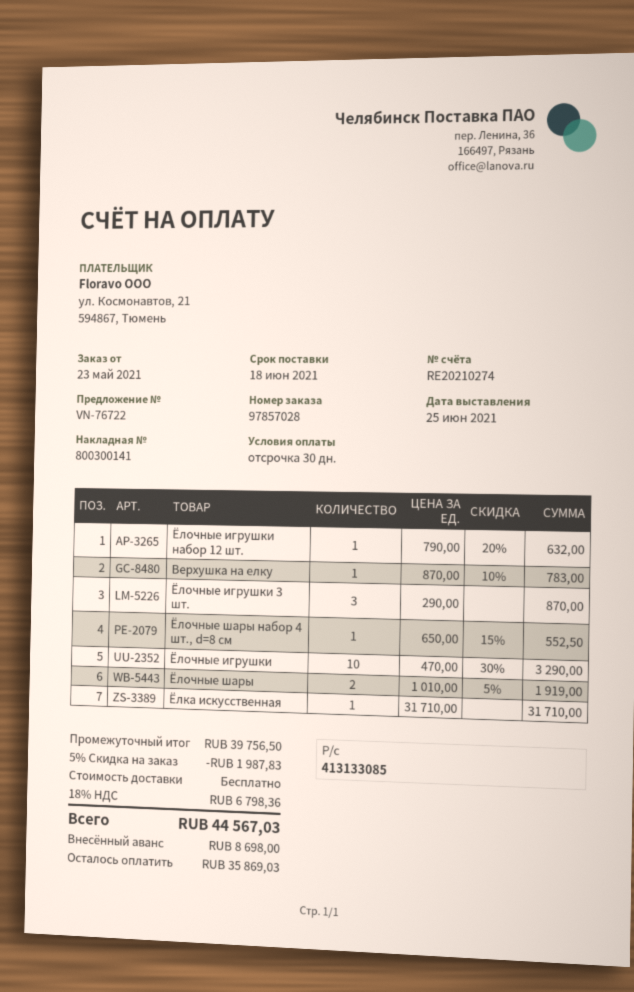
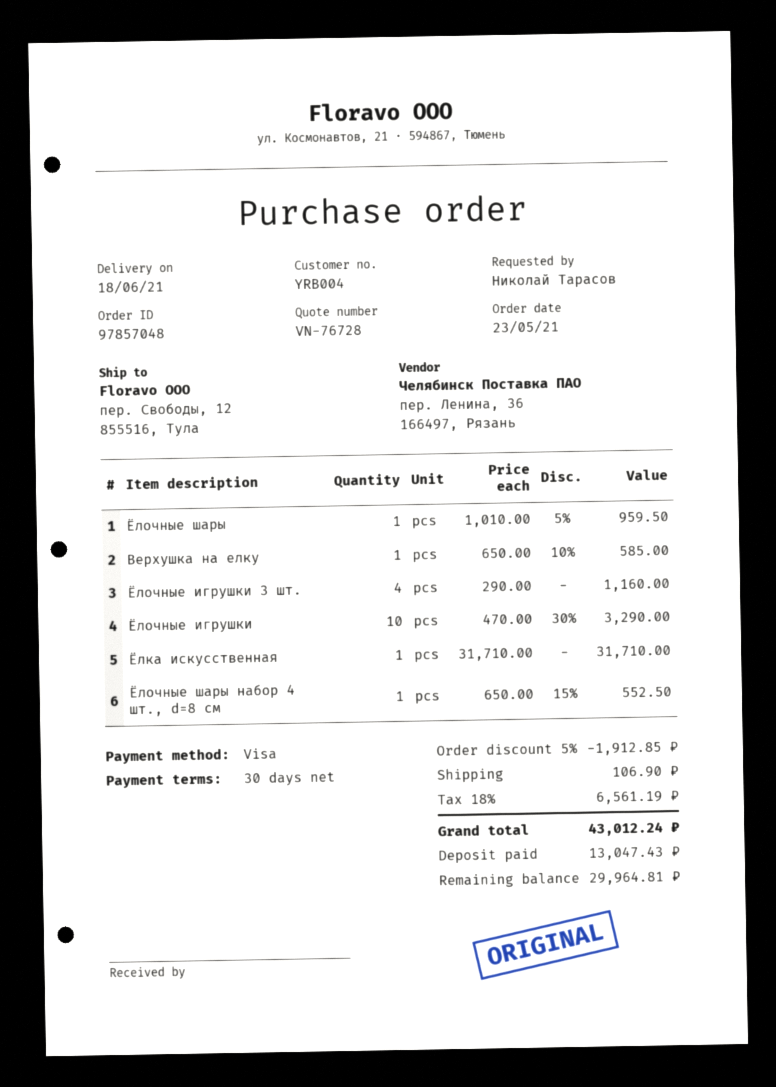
quote number: VN-76722 -> VN-76728
order number: 97857028 -> 97857048
Ёлочные игрушки набор 12 шт.: 1 x 790.00 - 20% = 632.00 -> none
Верхушка на елку: 1 x 870.00 - 10% = 783.00 -> 1 x 650.00 - 10% = 585.00
Ёлочные игрушки 3 шт.: 3 x 290.00 = 870.00 -> 4 x 290.00 = 1160.00
Ёлочные шары: 2 x 1010.00 - 5% = 1919.00 -> 1 x 1010.00 - 5% = 959.50
discount: 5% = 1987.83 -> 5% = 1912.85
shipping: 0.00 -> 106.90
tax: 18% = 6798.36 -> 18% = 6561.19
total: 44567.03 -> 43012.24
deposit: 8698.00 -> 13047.43
balance: 35869.03 -> 29964.81

